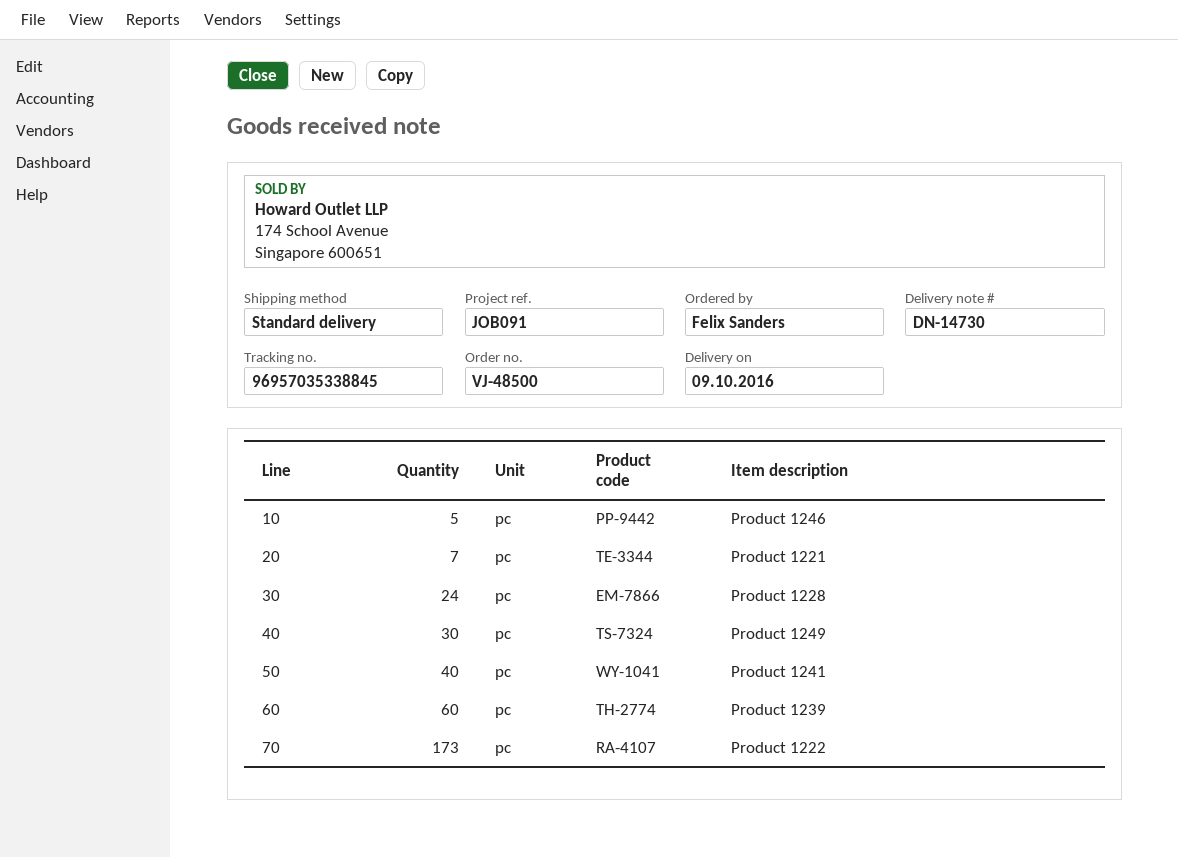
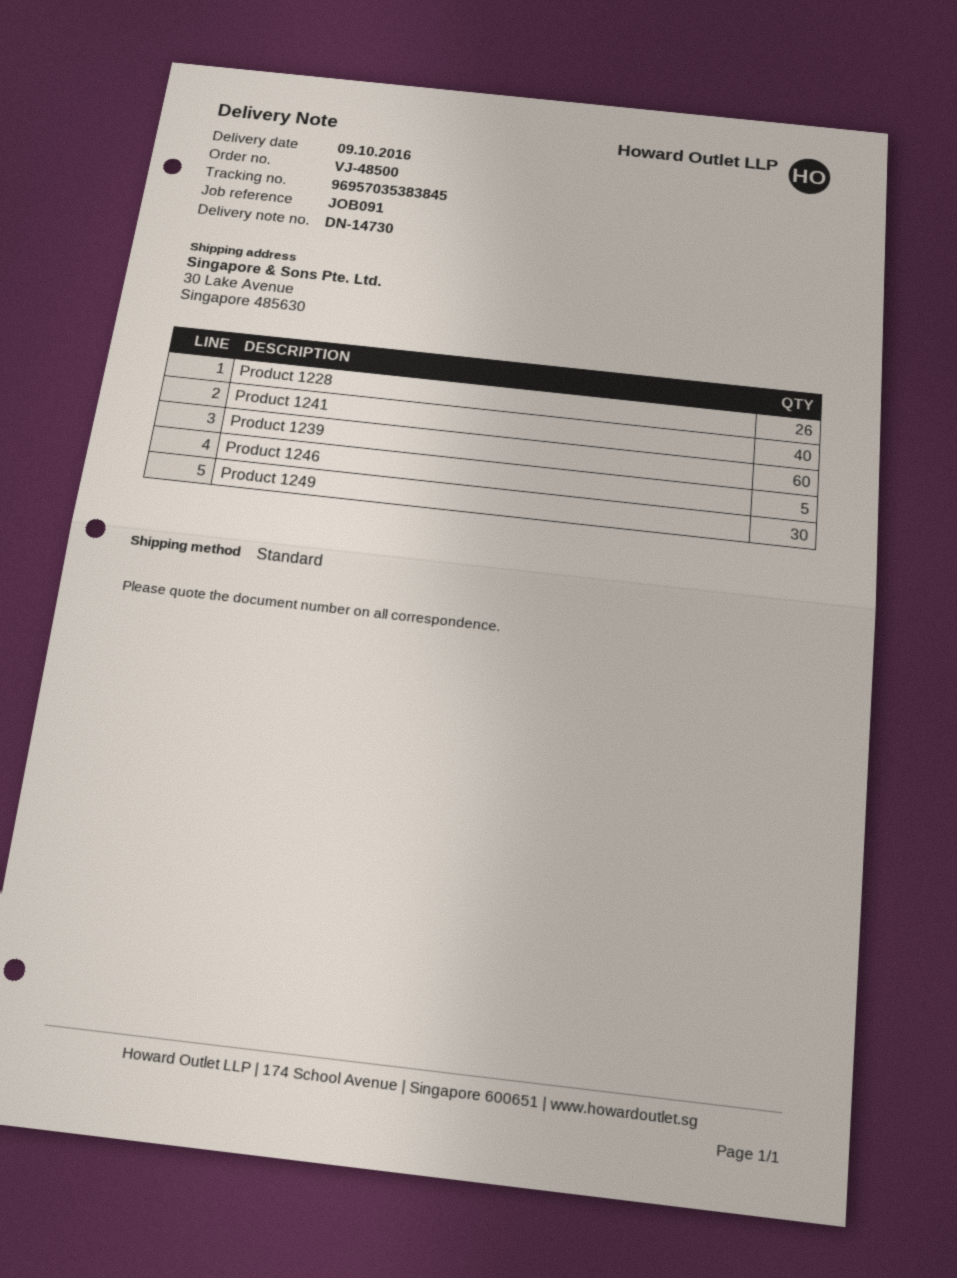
tracking number: 96957035338845 -> 96957035383845
Product 1221: 7 -> none
Product 1228: 24 -> 26
Product 1222: 173 -> none

